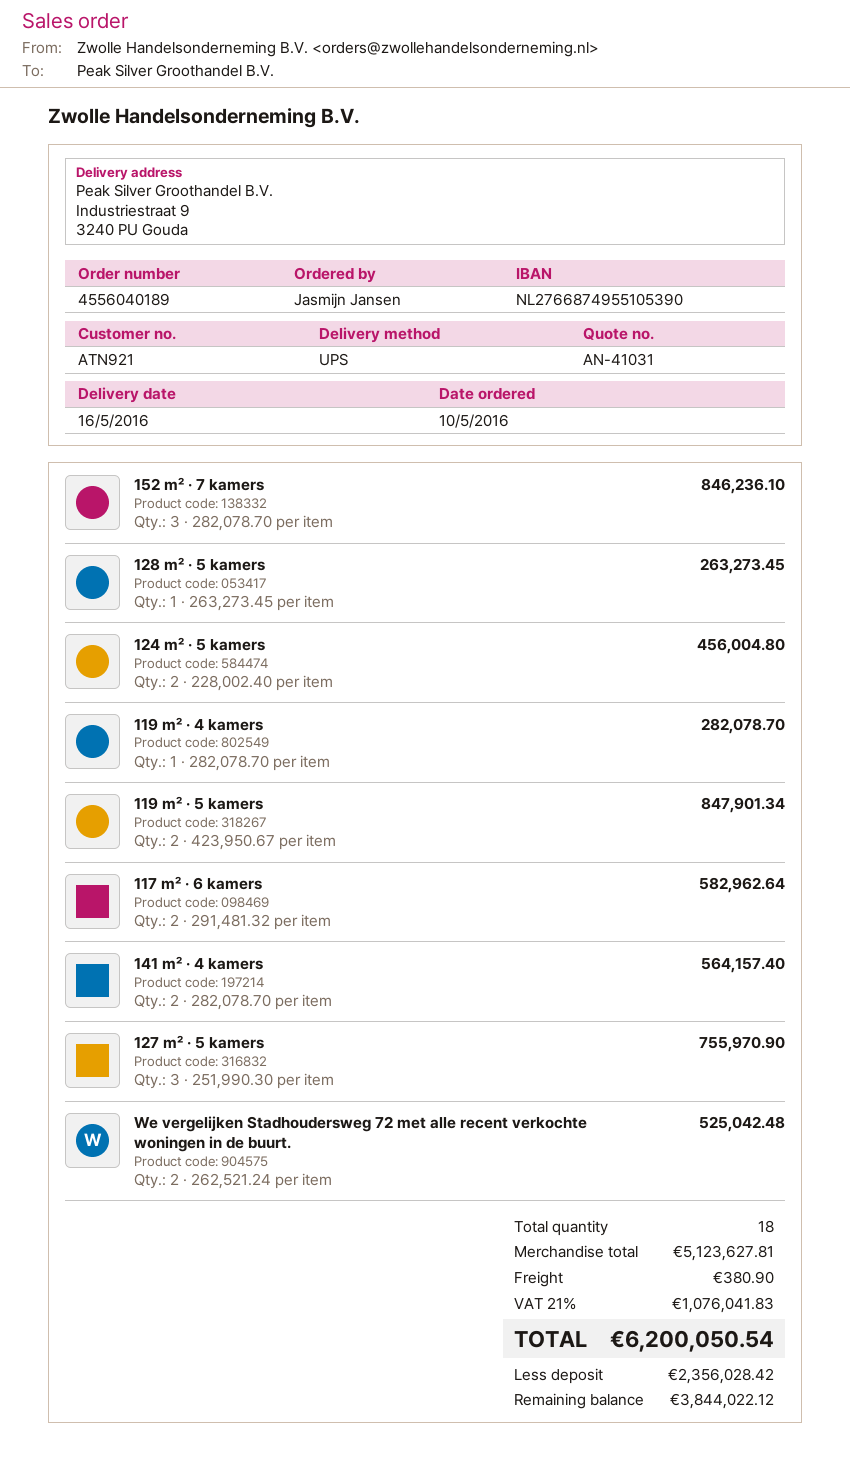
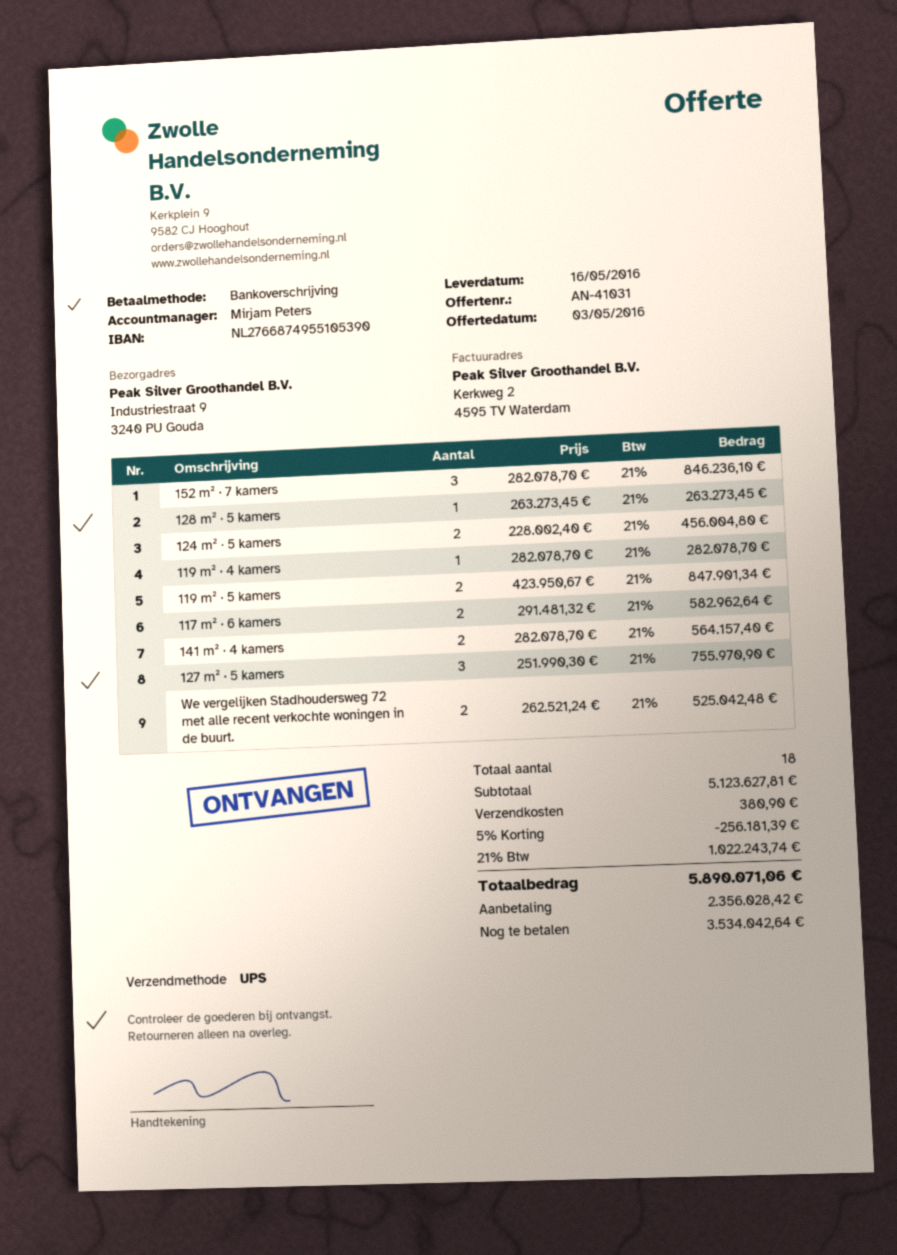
discount: none -> 5% = 256181.39
tax: 21% = 1076041.83 -> 21% = 1022243.74
total: 6200050.54 -> 5890071.06
balance: 3844022.12 -> 3534042.64

